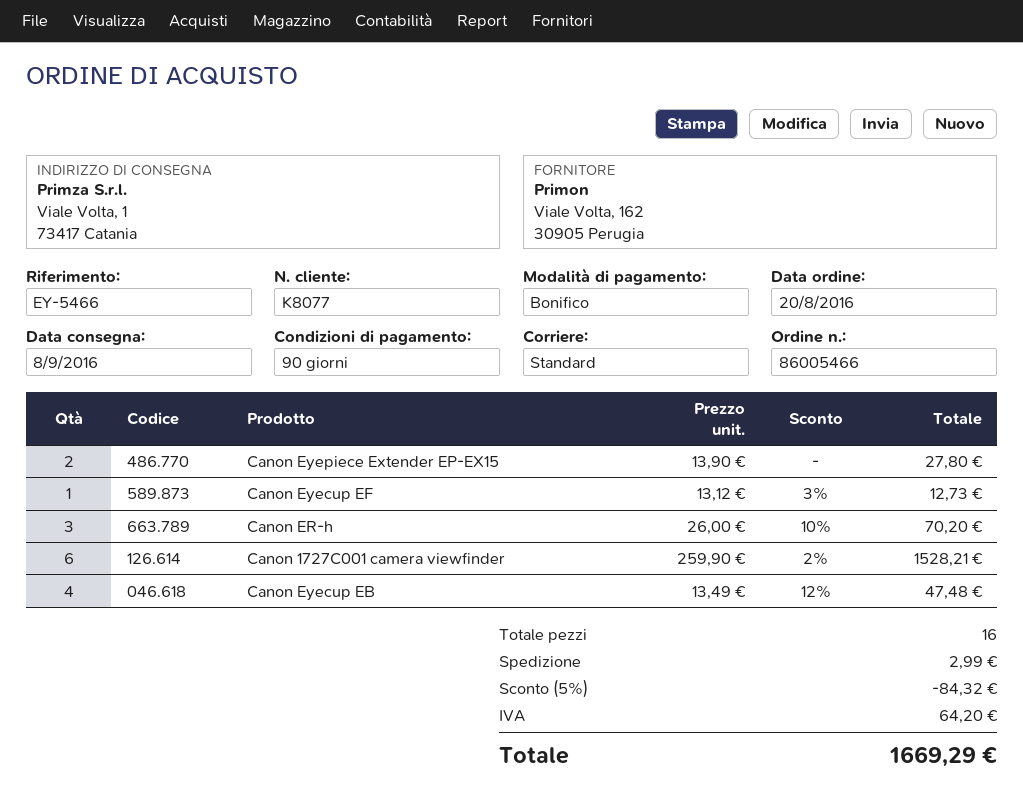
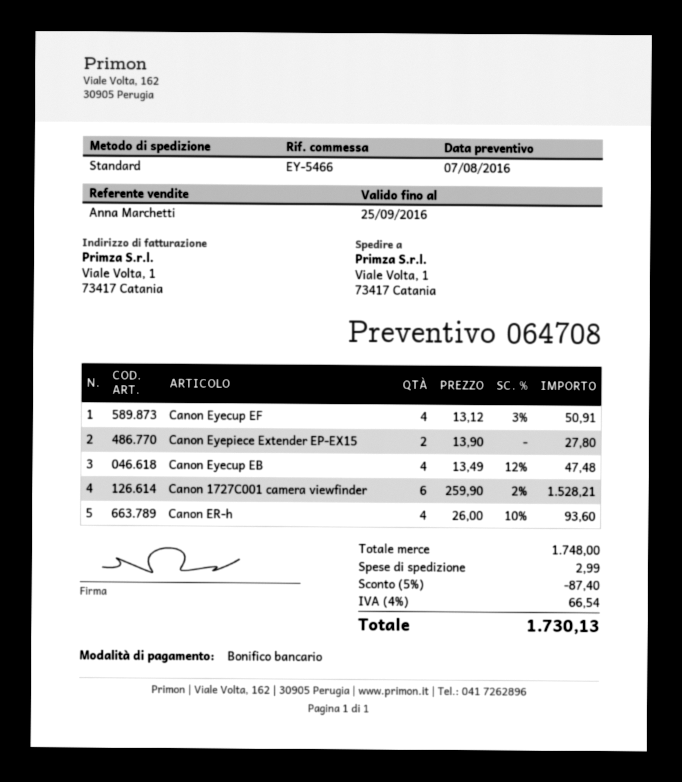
Canon Eyecup EF: 1 x 13.12 - 3% = 12.73 -> 4 x 13.12 - 3% = 50.91
Canon ER-h: 3 x 26.00 - 10% = 70.20 -> 4 x 26.00 - 10% = 93.60
discount: 5% = 84.32 -> 5% = 87.40
tax: 64.20 -> 66.54
total: 1669.29 -> 1730.13

